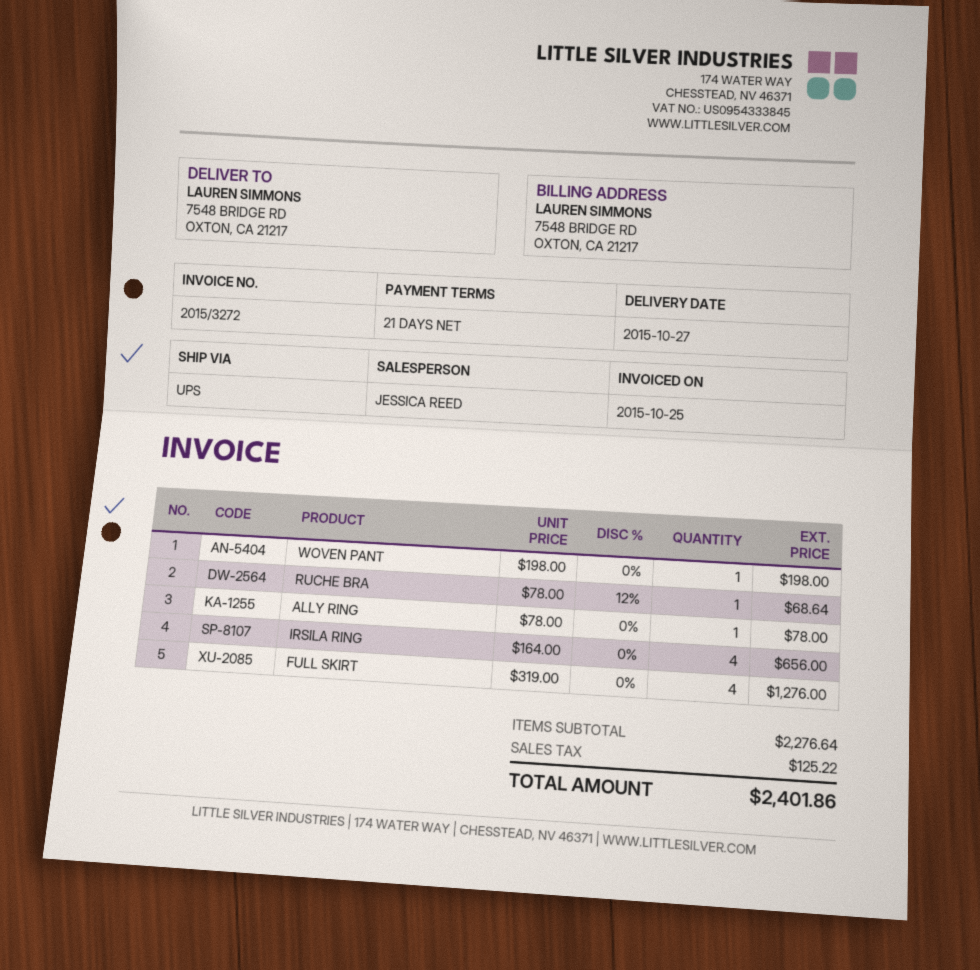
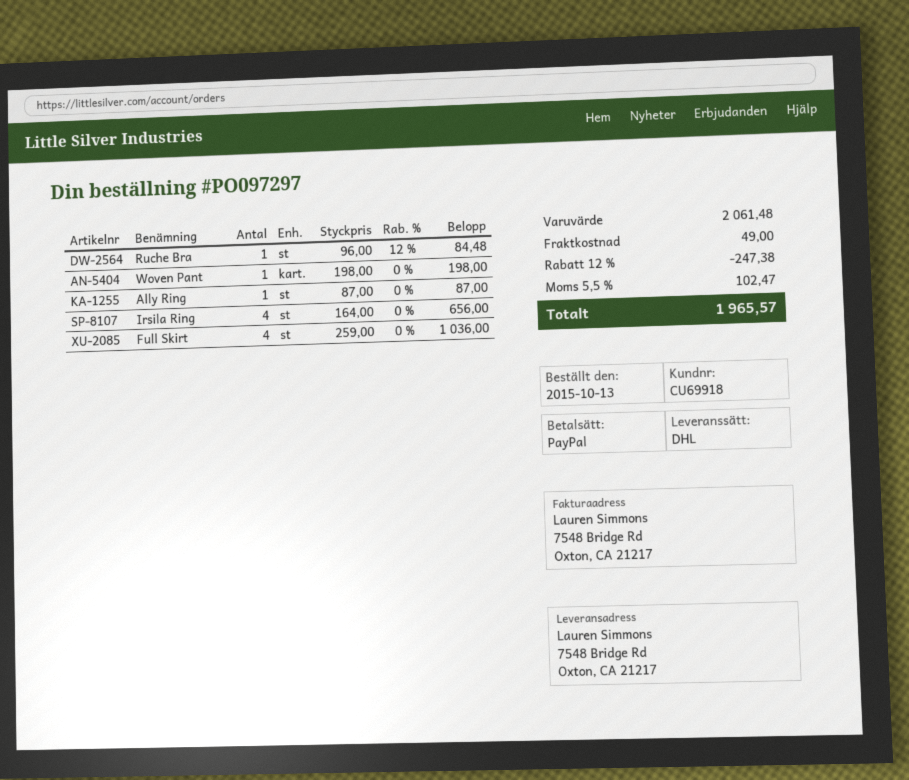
shipping method: UPS -> DHL
RUCHE BRA: 1 x 78.00 - 12% = 68.64 -> 1 x 96.00 - 12% = 84.48
ALLY RING: 1 x 78.00 = 78.00 -> 1 x 87.00 = 87.00
FULL SKIRT: 4 x 319.00 = 1276.00 -> 4 x 259.00 = 1036.00
subtotal: 2276.64 -> 2061.48
discount: none -> 12% = 247.38
shipping: none -> 49.00
tax: 125.22 -> 102.47
total: 2401.86 -> 1965.57

